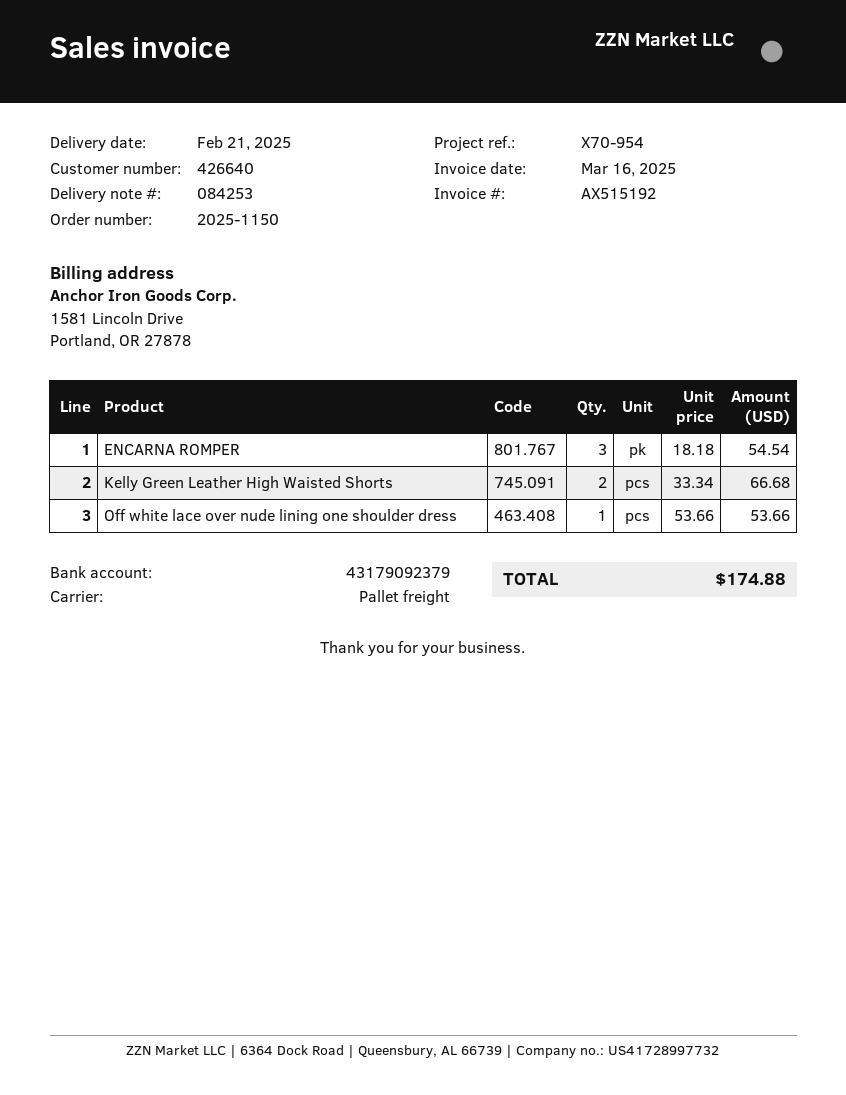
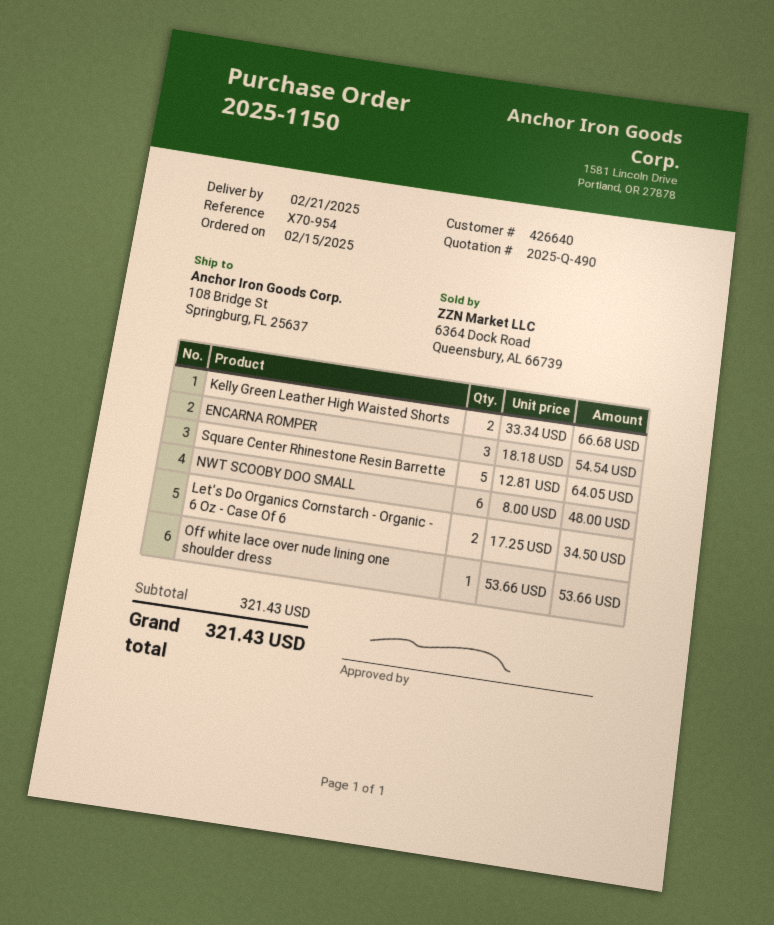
Square Center Rhinestone Resin Barrette: none -> 5 x 12.81 = 64.05
NWT SCOOBY DOO SMALL: none -> 6 x 8.00 = 48.00
Let's Do Organics Cornstarch - Organic - 6 Oz - Case Of 6: none -> 2 x 17.25 = 34.50
total: 174.88 -> 321.43

